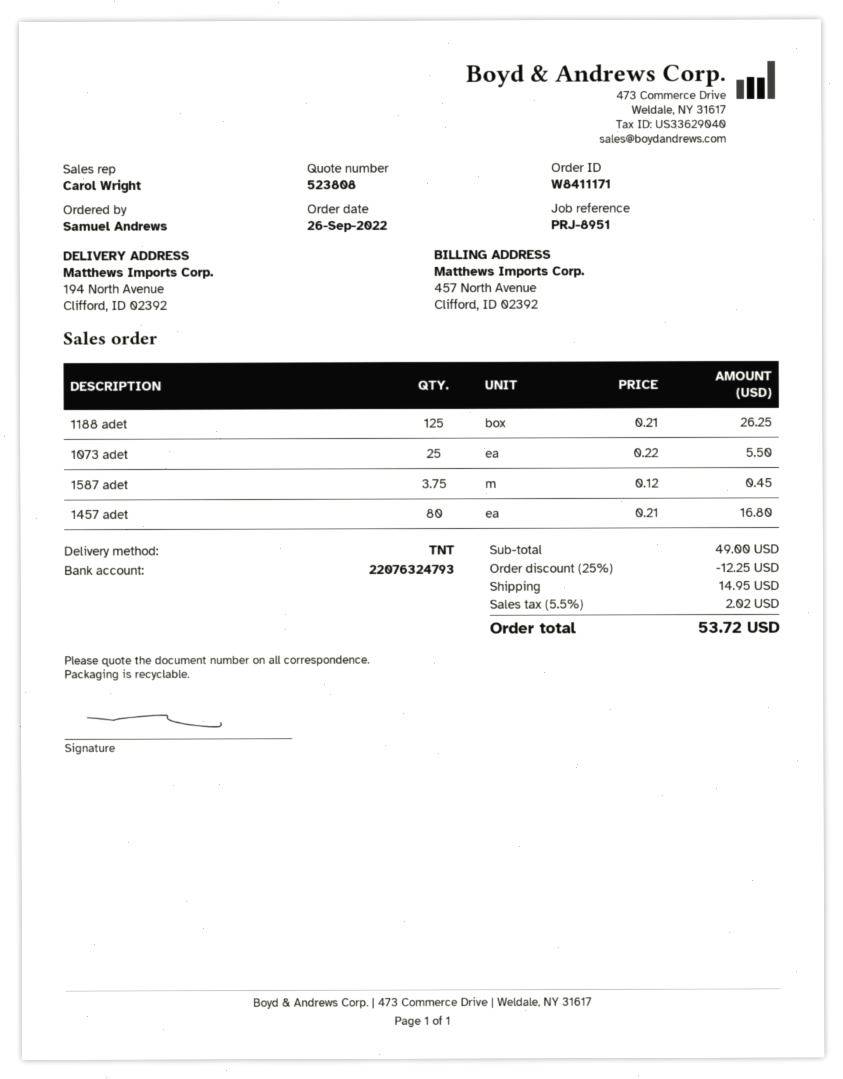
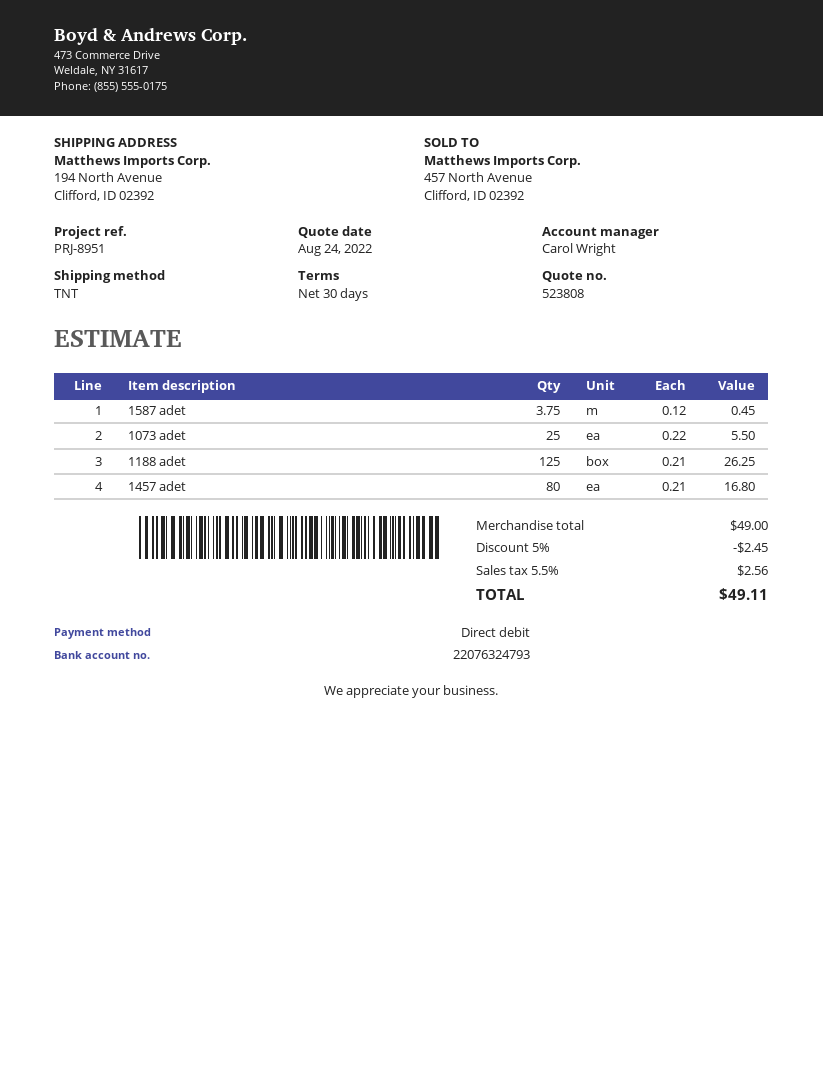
discount: 25% = 12.25 -> 5% = 2.45
shipping: 14.95 -> none
tax: 5.5% = 2.02 -> 5.5% = 2.56
total: 53.72 -> 49.11

